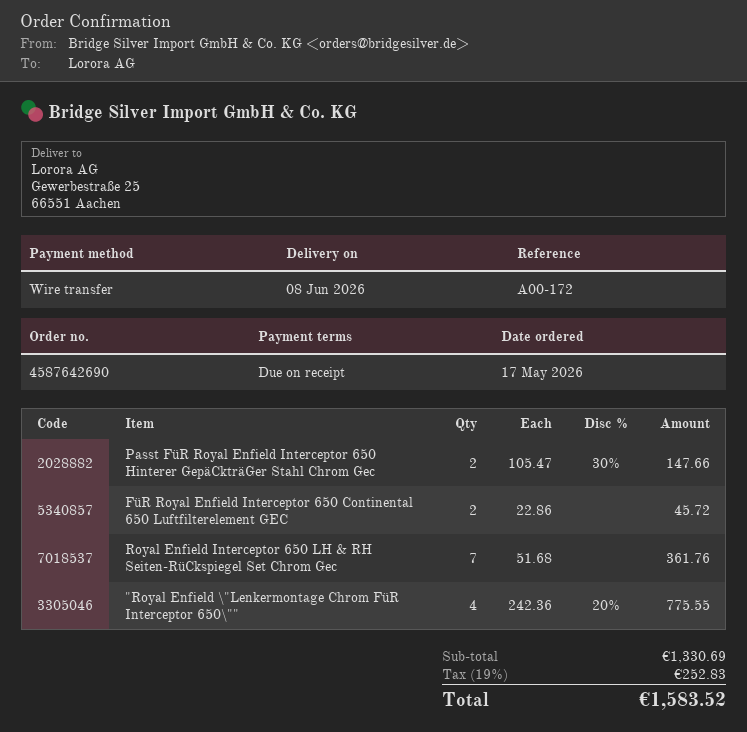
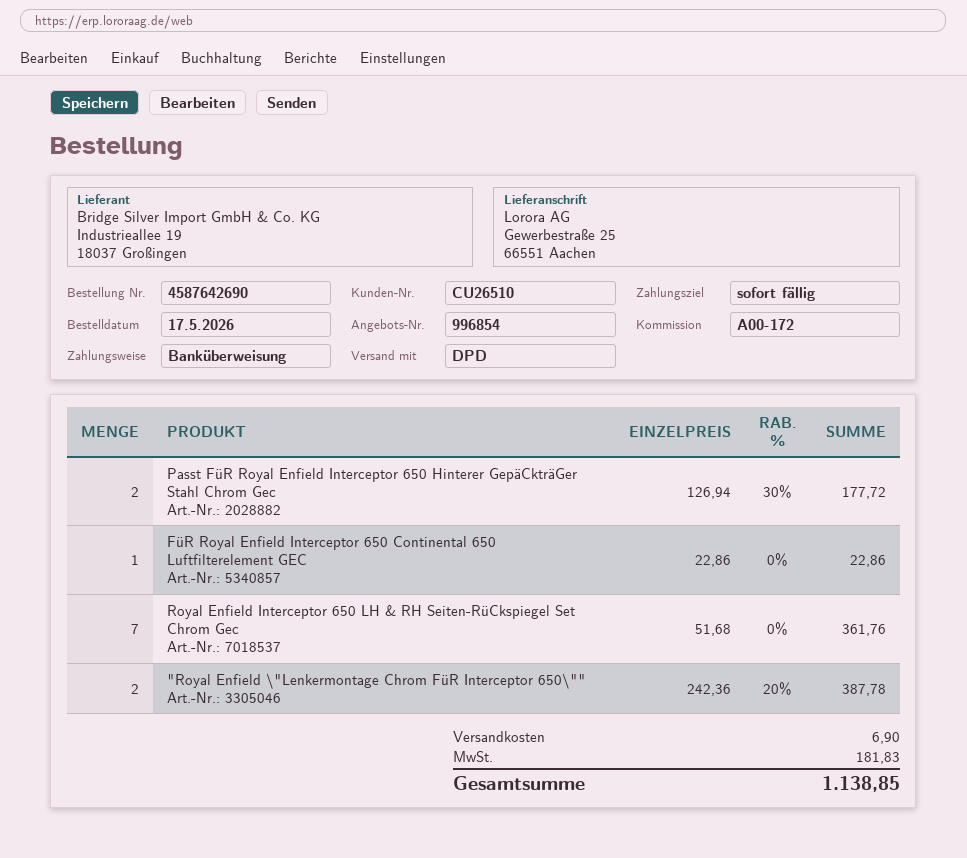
Passt FüR Royal Enfield Interceptor 650 Hinterer GepäCkträGer Stahl Chrom Gec: 2 x 105.47 - 30% = 147.66 -> 2 x 126.94 - 30% = 177.72
FüR Royal Enfield Interceptor 650 Continental 650 Luftfilterelement GEC: 2 x 22.86 = 45.72 -> 1 x 22.86 = 22.86
"Royal Enfield \"Lenkermontage Chrom FüR Interceptor 650\"": 4 x 242.36 - 20% = 775.55 -> 2 x 242.36 - 20% = 387.78
shipping: none -> 6.90
tax: 252.83 -> 181.83
total: 1583.52 -> 1138.85

